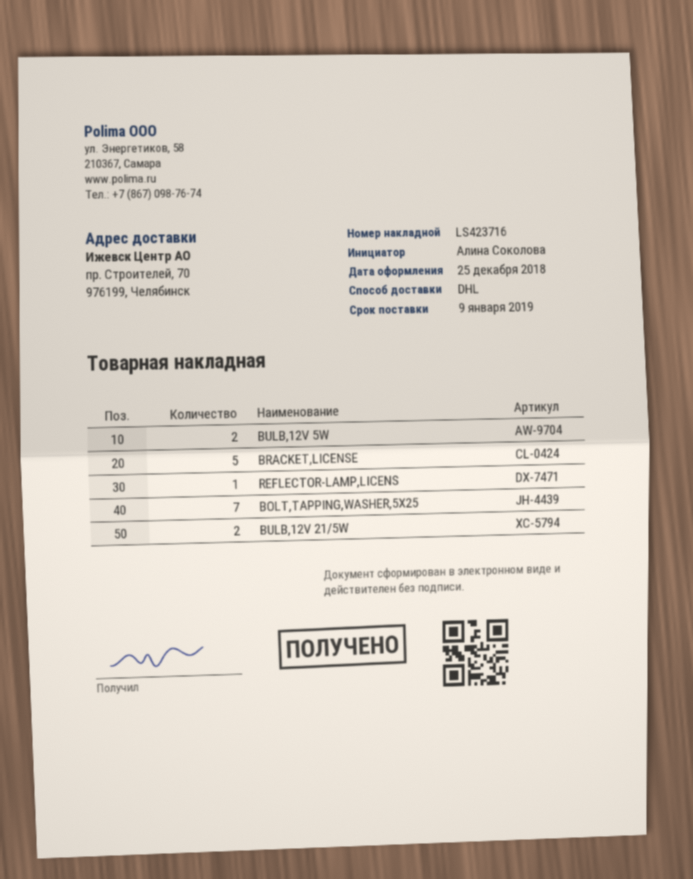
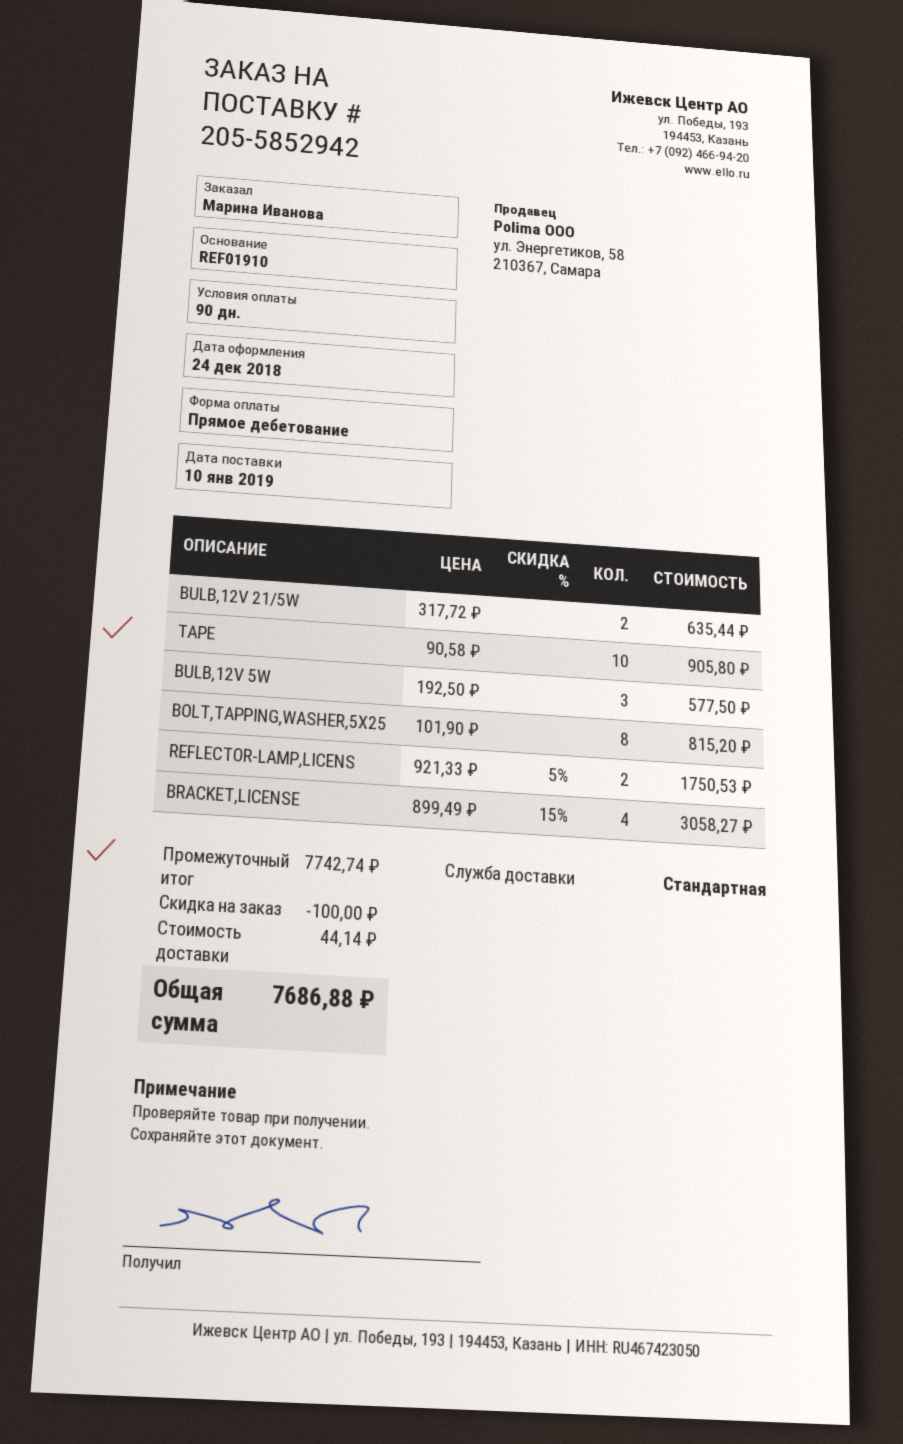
order date: 2018-12-25 -> 2018-12-24
delivery date: 2019-01-09 -> 2019-01-10
ordered by: Алина Соколова -> Марина Иванова
shipping method: DHL -> standard
BULB,12V 5W: 2 -> 3
BRACKET,LICENSE: 5 -> 4
REFLECTOR-LAMP,LICENS: 1 -> 2
BOLT,TAPPING,WASHER,5X25: 7 -> 8
TAPE: none -> 10

